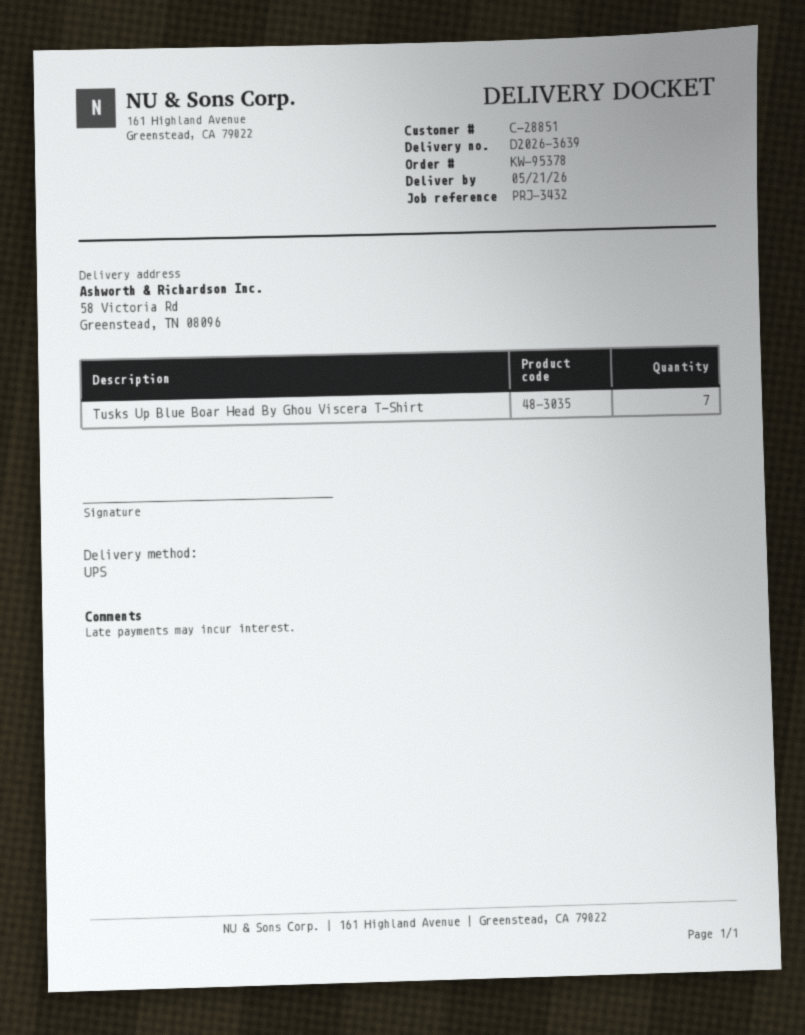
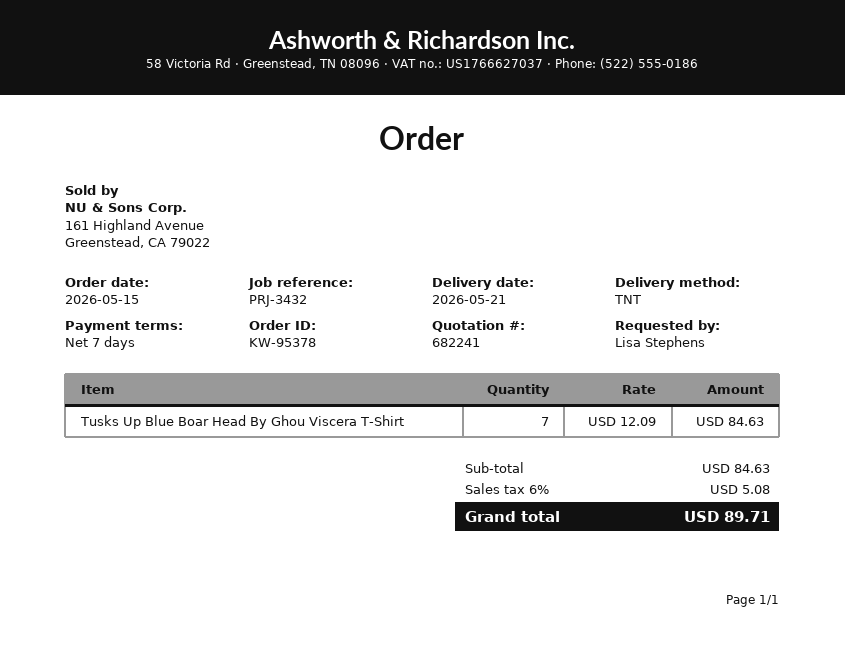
shipping method: UPS -> TNT

